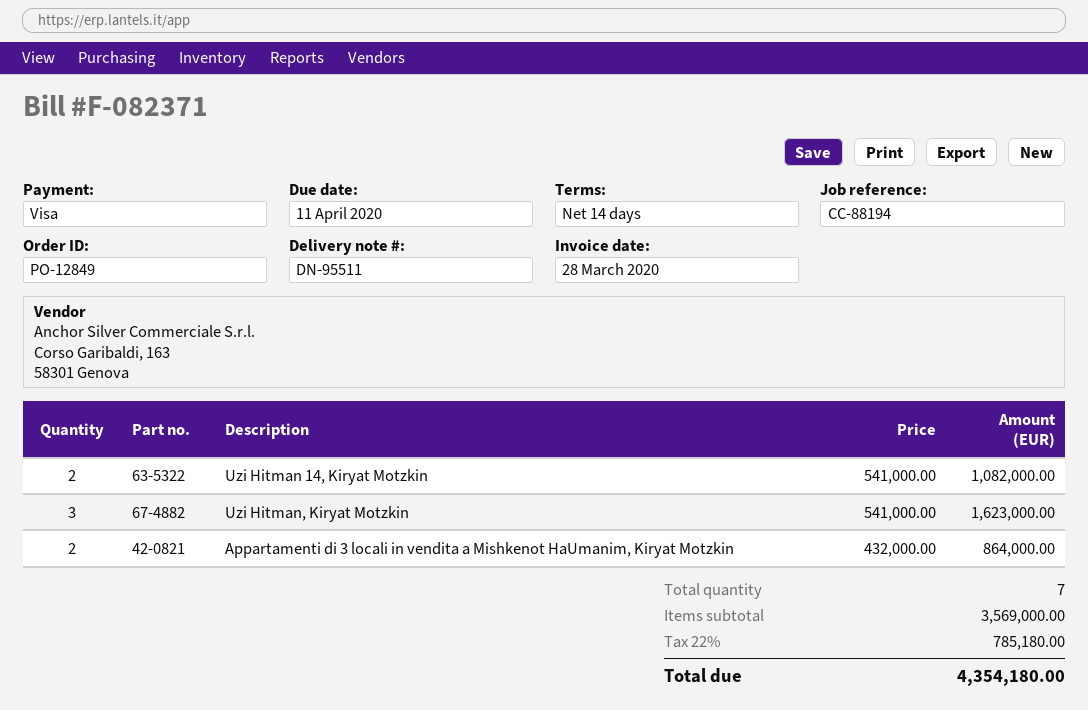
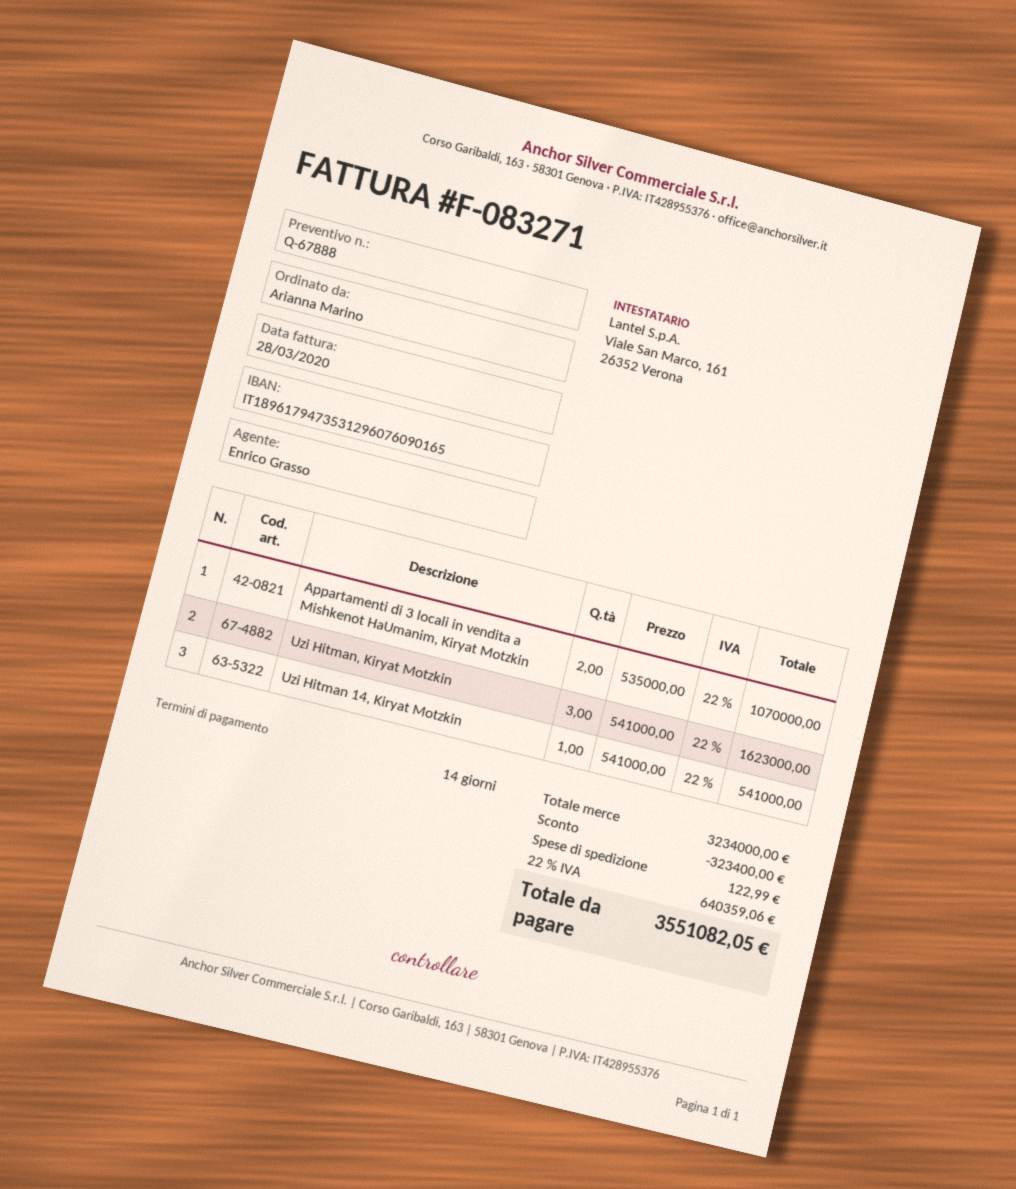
invoice number: F-082371 -> F-083271
Uzi Hitman 14, Kiryat Motzkin: 2 x 541000.00 = 1082000.00 -> 1 x 541000.00 = 541000.00
Appartamenti di 3 locali in vendita a Mishkenot HaUmanim, Kiryat Motzkin: 2 x 432000.00 = 864000.00 -> 2 x 535000.00 = 1070000.00
subtotal: 3569000.00 -> 3234000.00
discount: none -> 323400.00
shipping: none -> 122.99
tax: 22% = 785180.00 -> 22% = 640359.06
total: 4354180.00 -> 3551082.05

